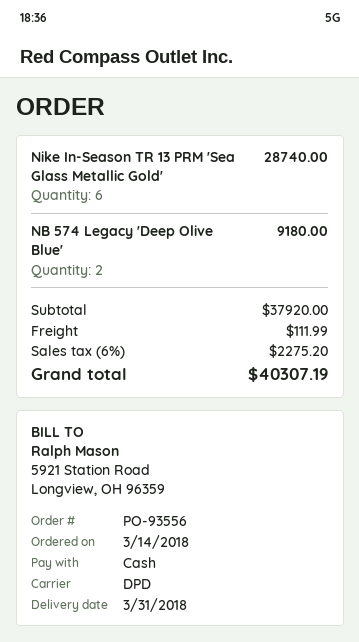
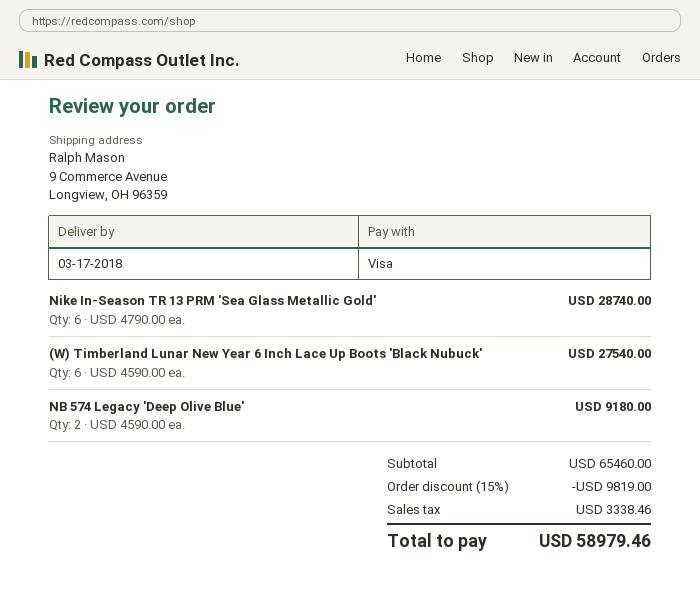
delivery date: 2018-03-31 -> 2018-03-17
payment method: cash -> Visa
(W) Timberland Lunar New Year 6 Inch Lace Up Boots 'Black Nubuck': none -> 6 for 27540.00
subtotal: 37920.00 -> 65460.00
discount: none -> 15% = 9819.00
shipping: 111.99 -> none
tax: 2275.20 -> 3338.46
total: 40307.19 -> 58979.46

